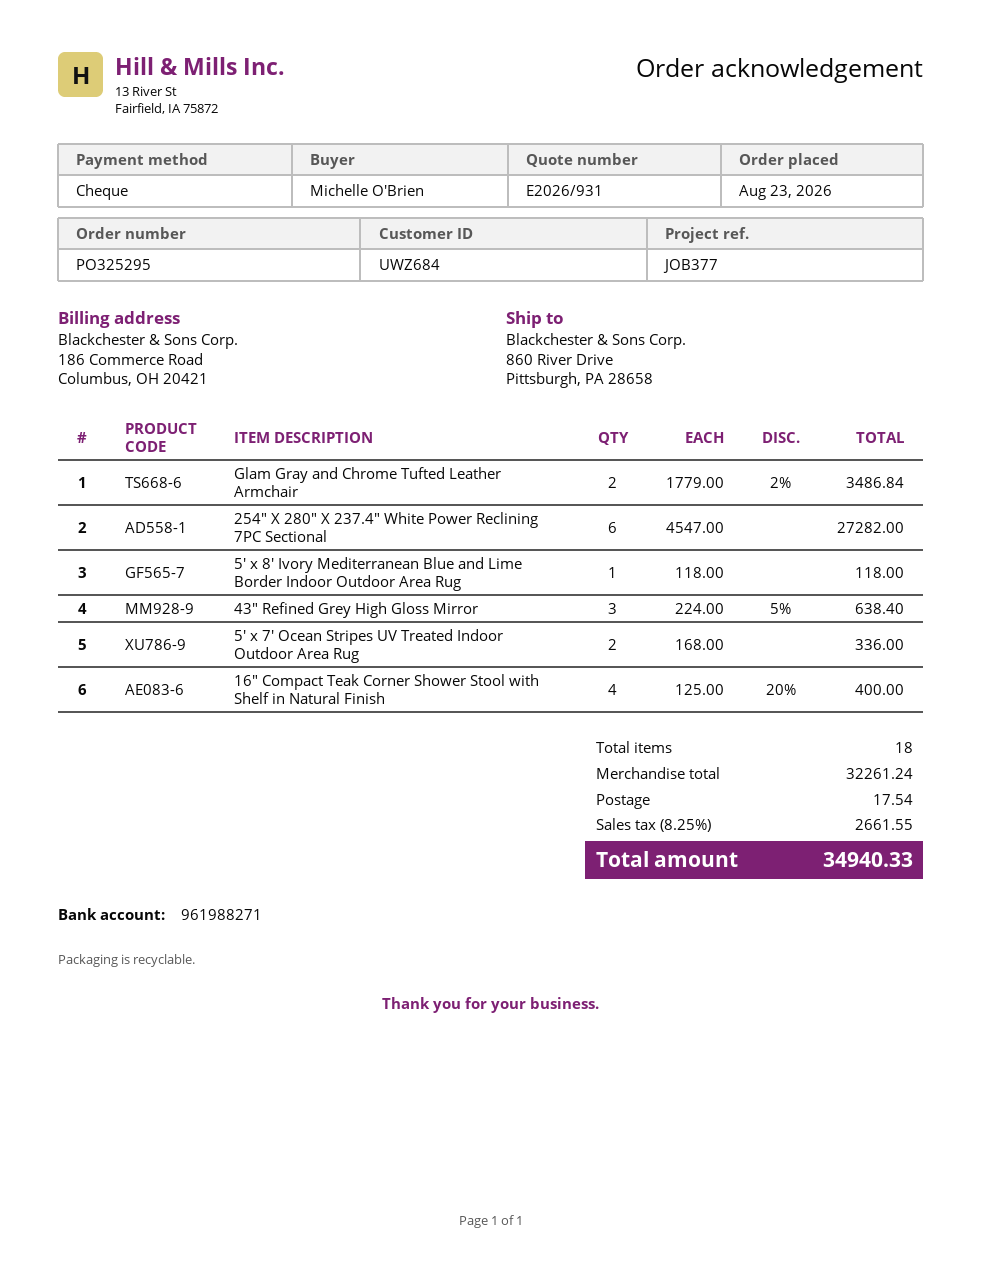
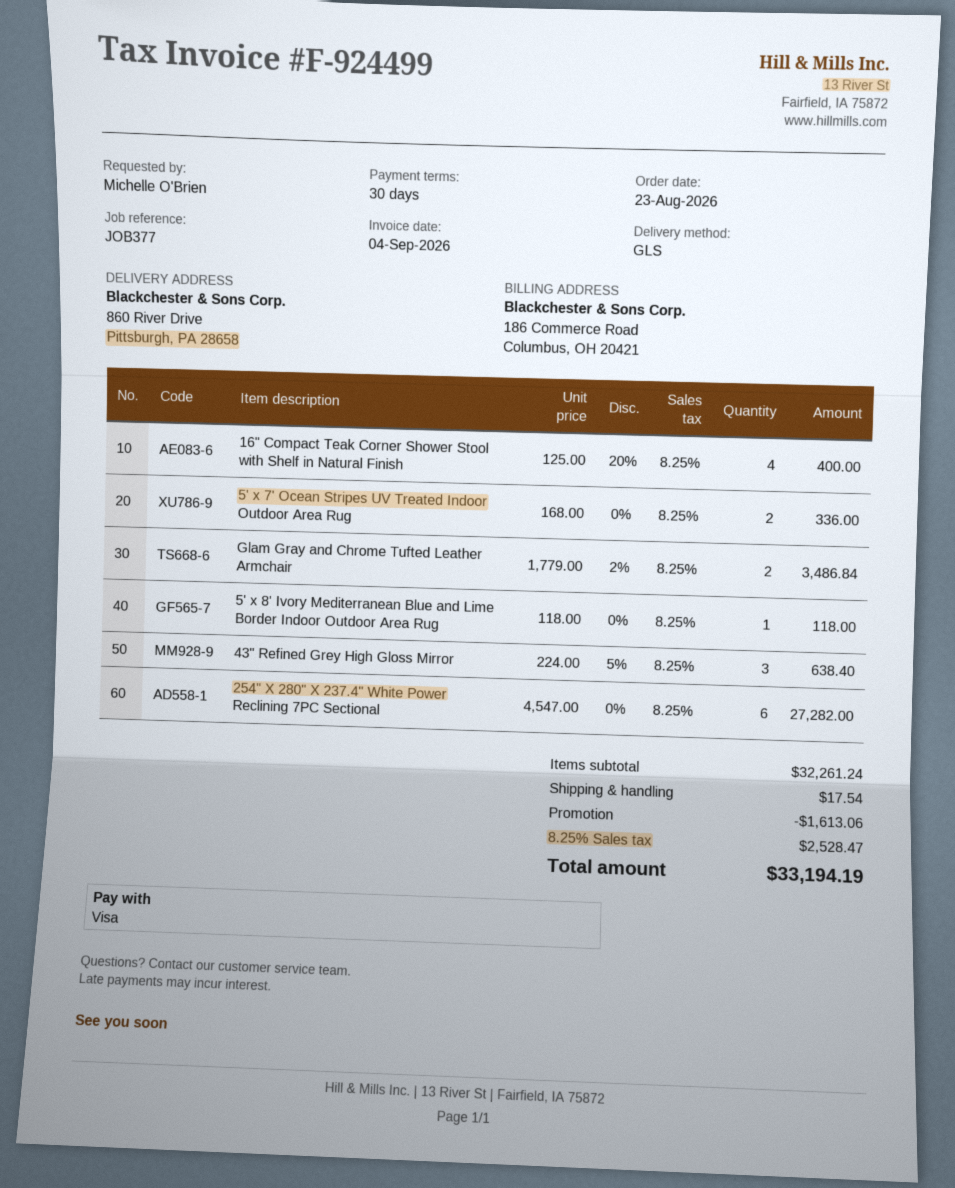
payment method: cheque -> Visa
discount: none -> 1613.06
tax: 8.25% = 2661.55 -> 8.25% = 2528.47
total: 34940.33 -> 33194.19

